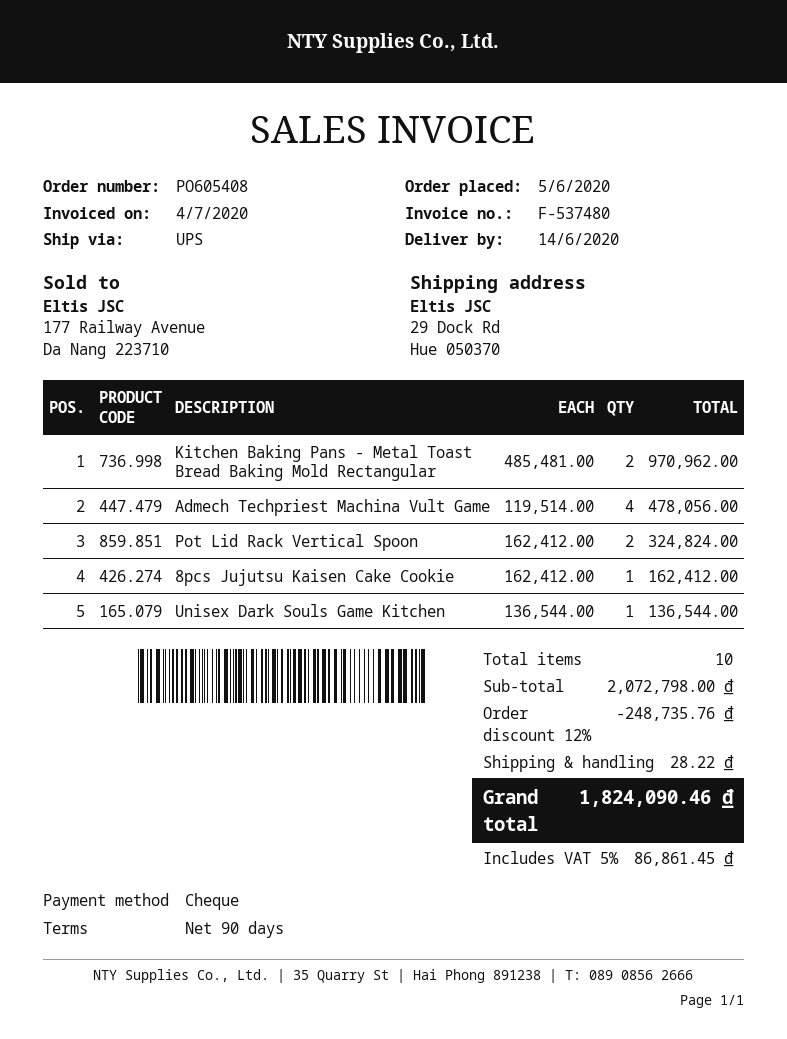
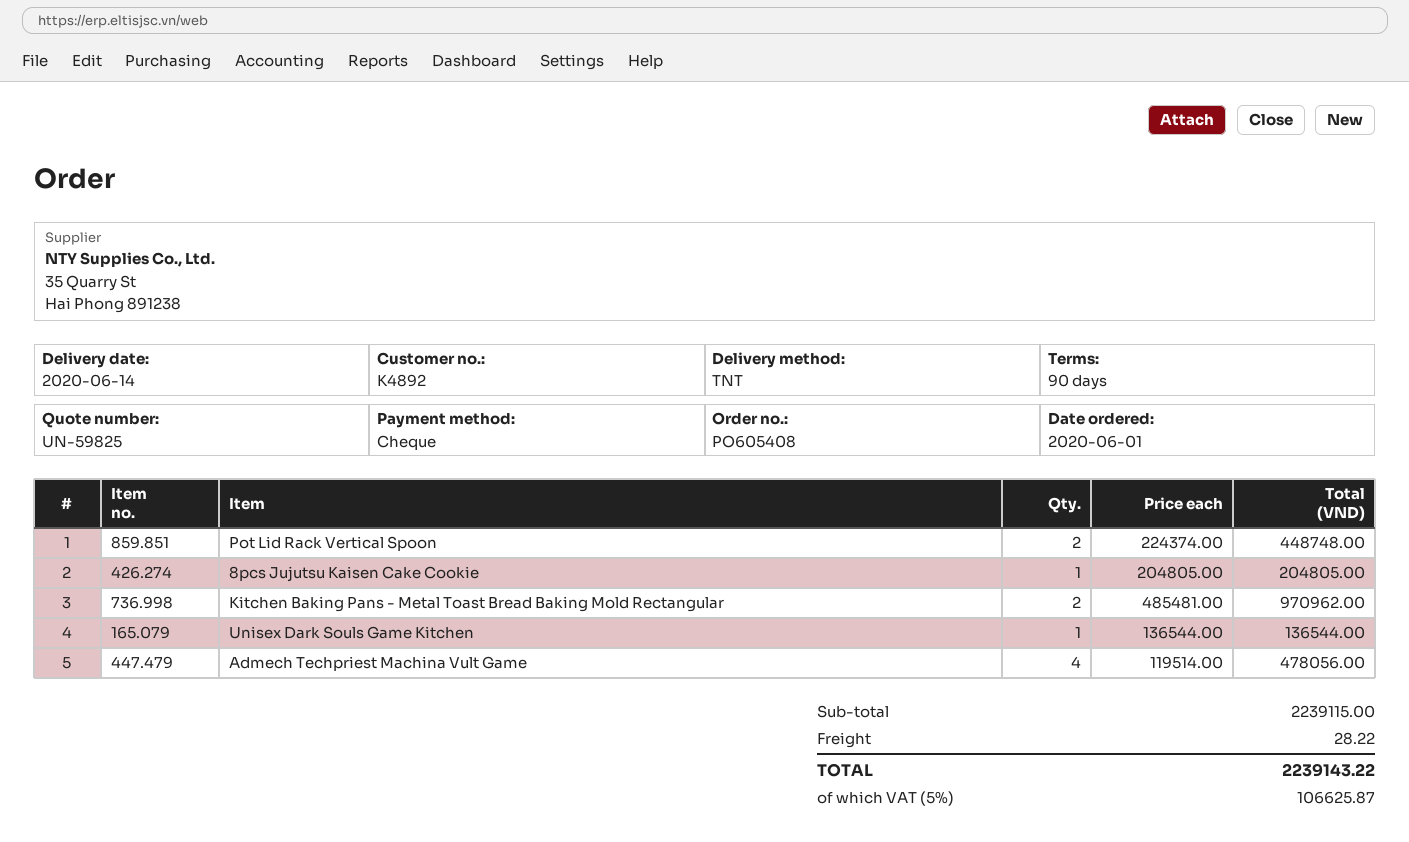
order date: 2020-06-05 -> 2020-06-01
shipping method: UPS -> TNT
Pot Lid Rack Vertical Spoon: 2 x 162412.00 = 324824.00 -> 2 x 224374.00 = 448748.00
8pcs Jujutsu Kaisen Cake Cookie: 1 x 162412.00 = 162412.00 -> 1 x 204805.00 = 204805.00
subtotal: 2072798.00 -> 2239115.00
discount: 12% = 248735.76 -> none
tax: 5% = 86861.45 -> 5% = 106625.87
total: 1824090.46 -> 2239143.22

